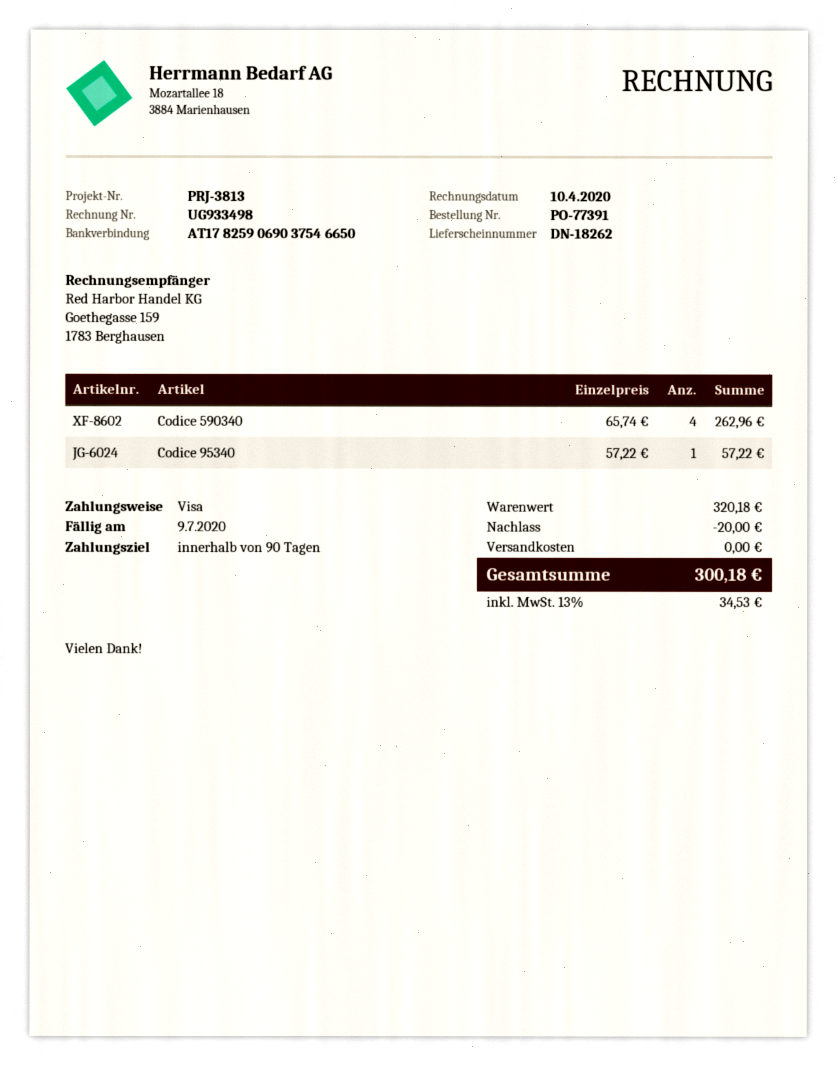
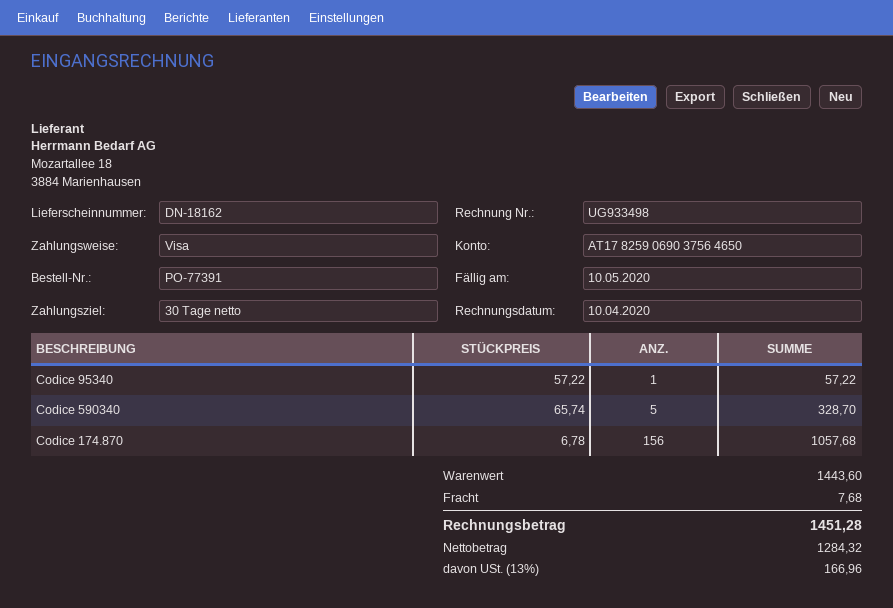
delivery note number: DN-18262 -> DN-18162
payment terms: 90 days -> 30 days
due date: 2020-07-09 -> 2020-05-10
bank account: AT178259069037546650 -> AT178259069037564650
Codice 590340: 4 x 65.74 = 262.96 -> 5 x 65.74 = 328.70
Codice 174.870: none -> 156 x 6.78 = 1057.68
subtotal: 320.18 -> 1443.60
discount: 20.00 -> none
shipping: 0.00 -> 7.68
tax: 13% = 34.53 -> 13% = 166.96
total: 300.18 -> 1451.28

